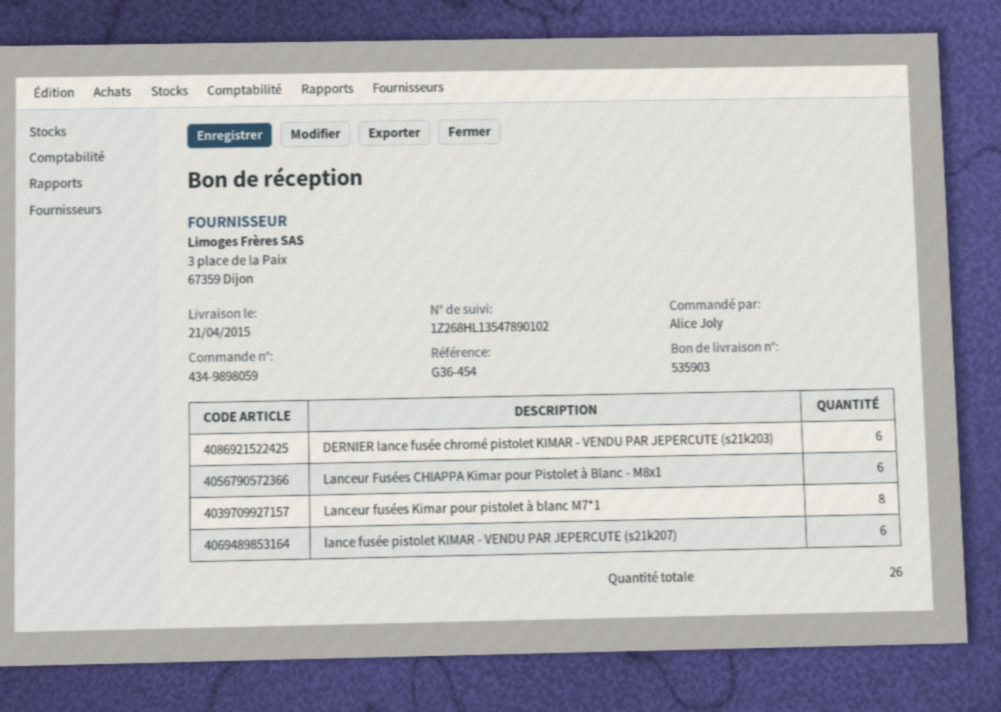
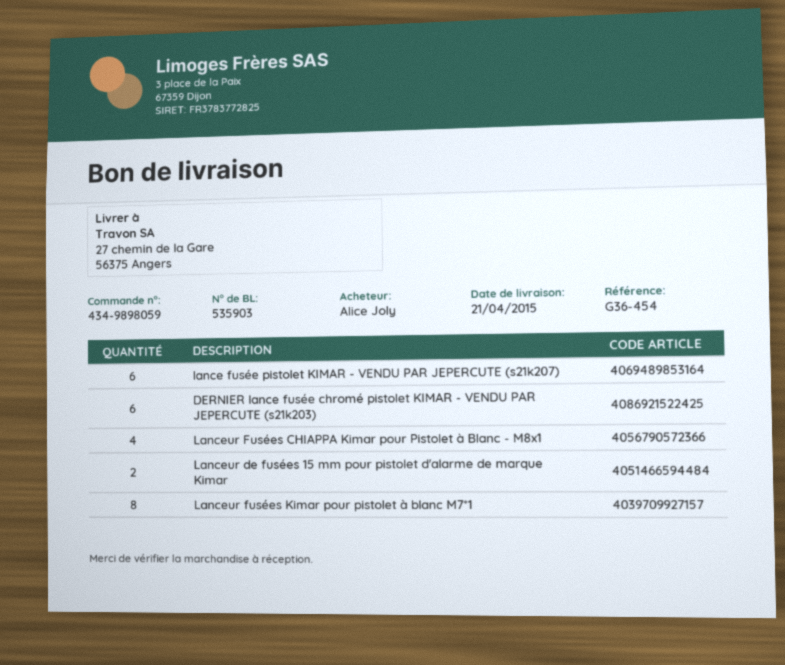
Lanceur Fusées CHIAPPA Kimar pour Pistolet à Blanc - M8x1: 6 -> 4
Lanceur de fusées 15 mm pour pistolet d'alarme de marque Kimar: none -> 2

